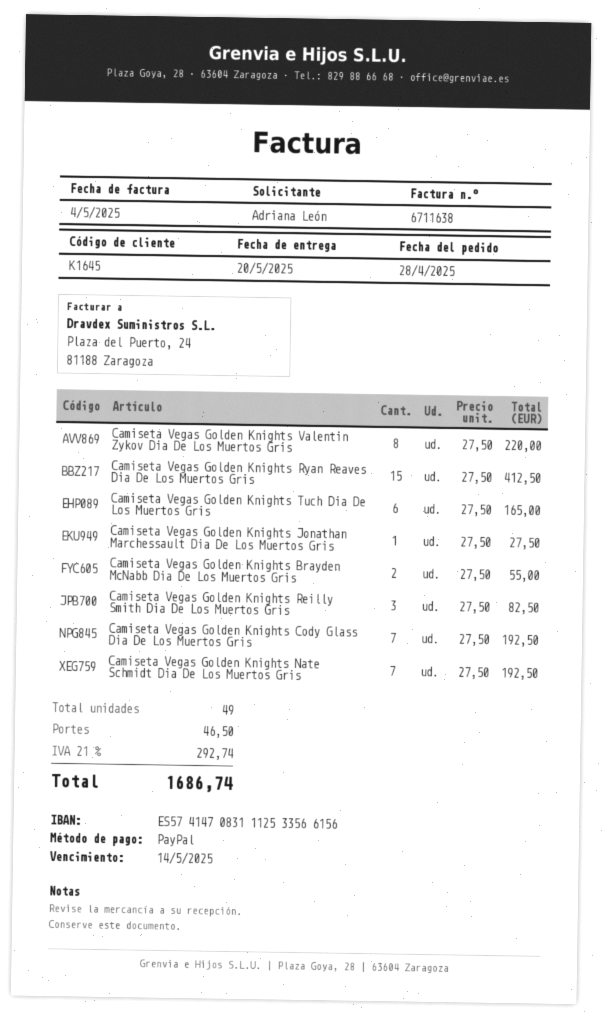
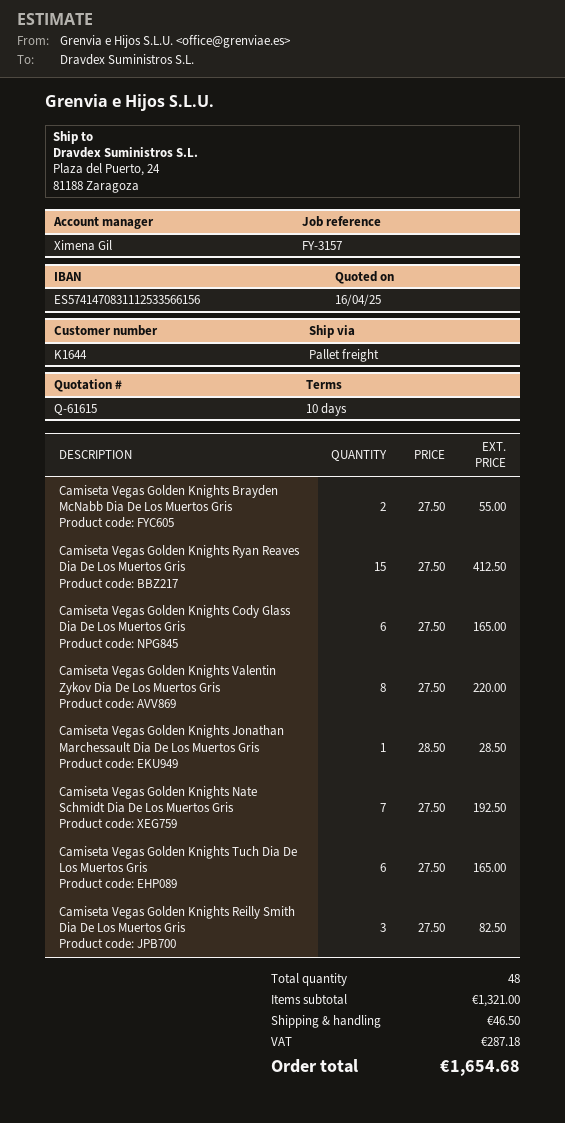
customer number: K1645 -> K1644
Camiseta Vegas Golden Knights Jonathan Marchessault Dia De Los Muertos Gris: 1 x 27.50 = 27.50 -> 1 x 28.50 = 28.50
Camiseta Vegas Golden Knights Cody Glass Dia De Los Muertos Gris: 7 x 27.50 = 192.50 -> 6 x 27.50 = 165.00
total quantity: 49 -> 48
tax: 292.74 -> 287.18
total: 1686.74 -> 1654.68

